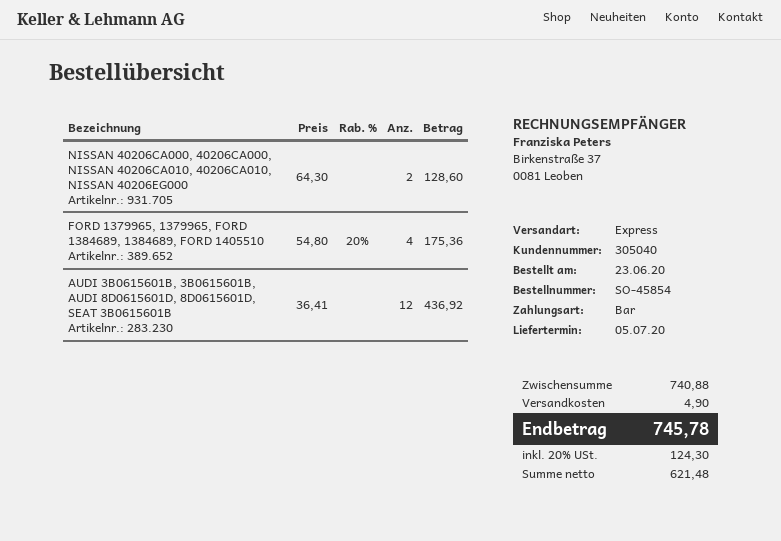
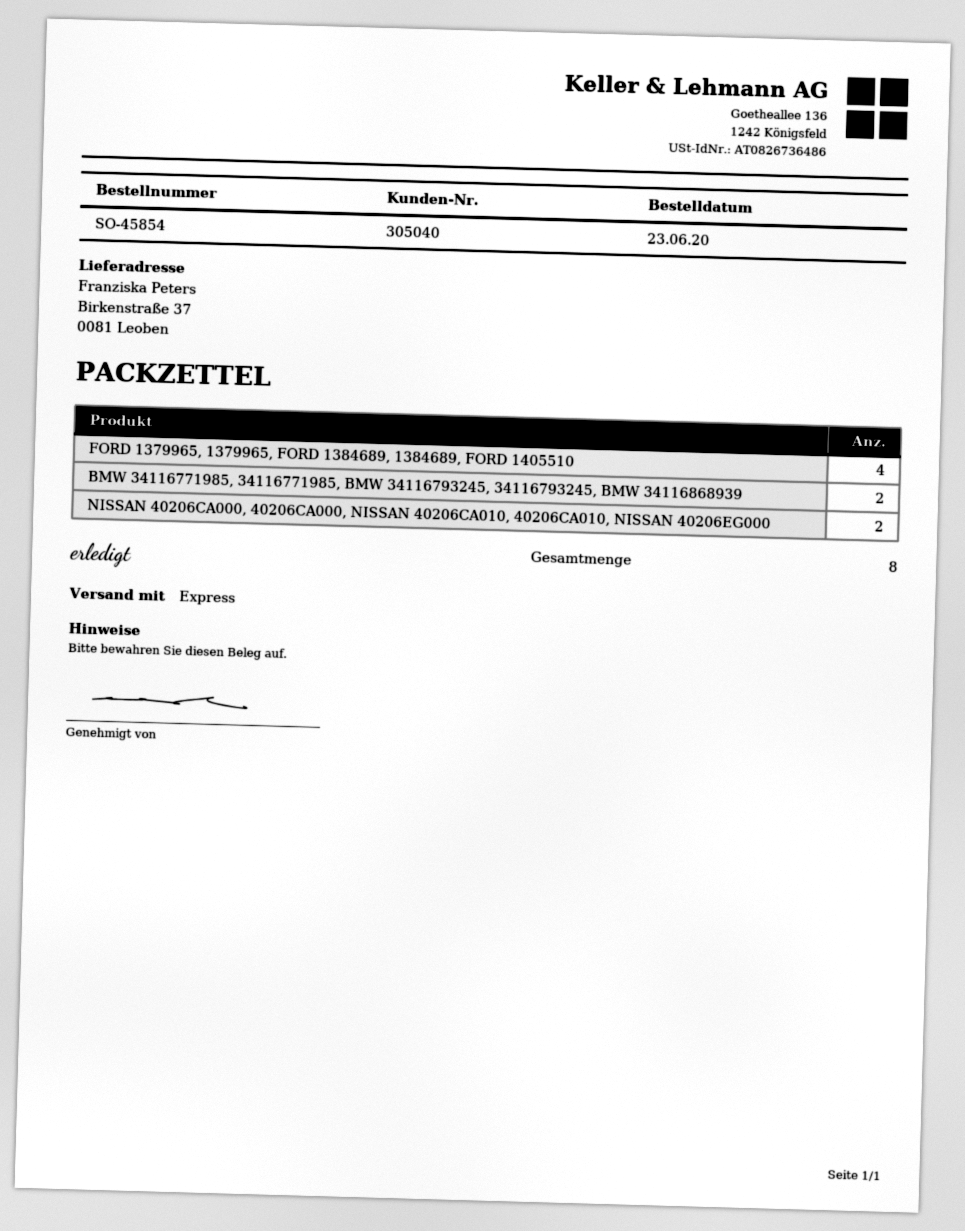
AUDI 3B0615601B, 3B0615601B, AUDI 8D0615601D, 8D0615601D, SEAT 3B0615601B: 12 -> none
BMW 34116771985, 34116771985, BMW 34116793245, 34116793245, BMW 34116868939: none -> 2

